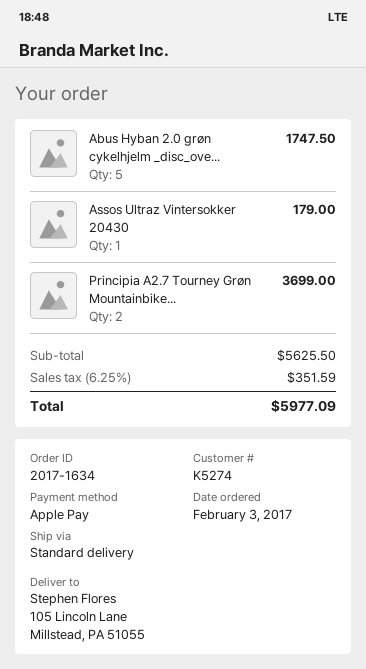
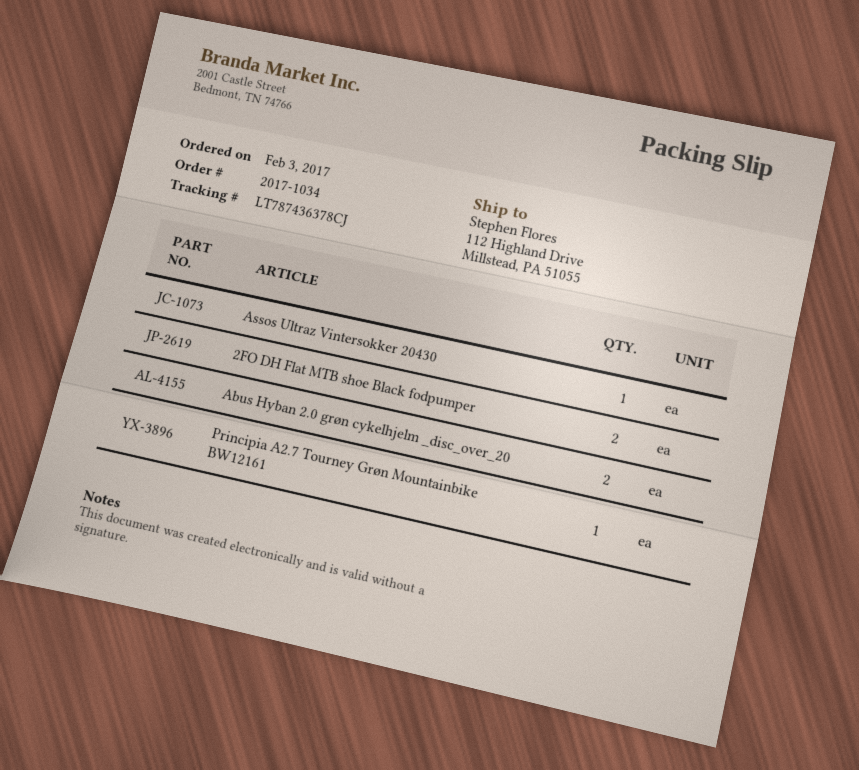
order number: 2017-1634 -> 2017-1034
ship to: 105 Lincoln Lane, Millstead, PA 51055 -> 112 Highland Drive, Millstead, PA 51055
Abus Hyban 2.0 grøn cykelhjelm _disc_ove...: 5 -> 2
Principia A2.7 Tourney Grøn Mountainbike...: 2 -> 1
2FO DH Flat MTB shoe Black fodpumper: none -> 2

